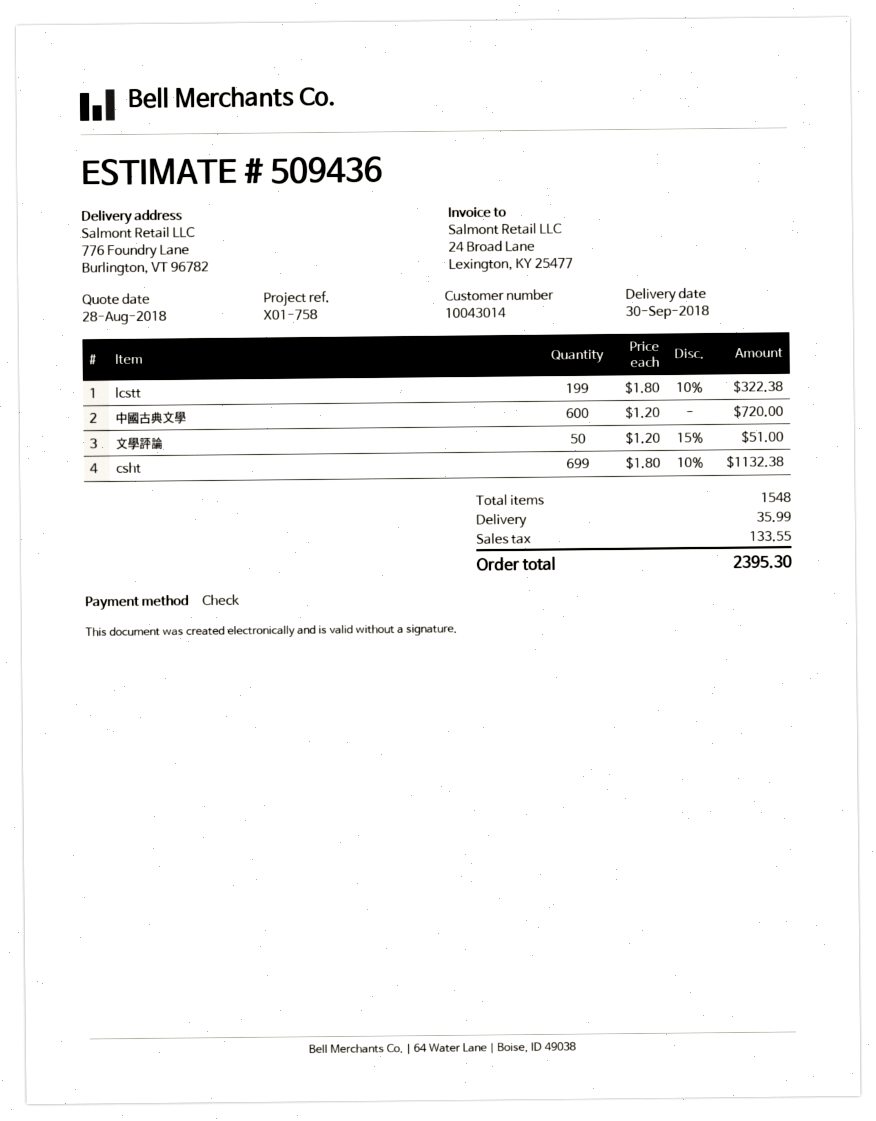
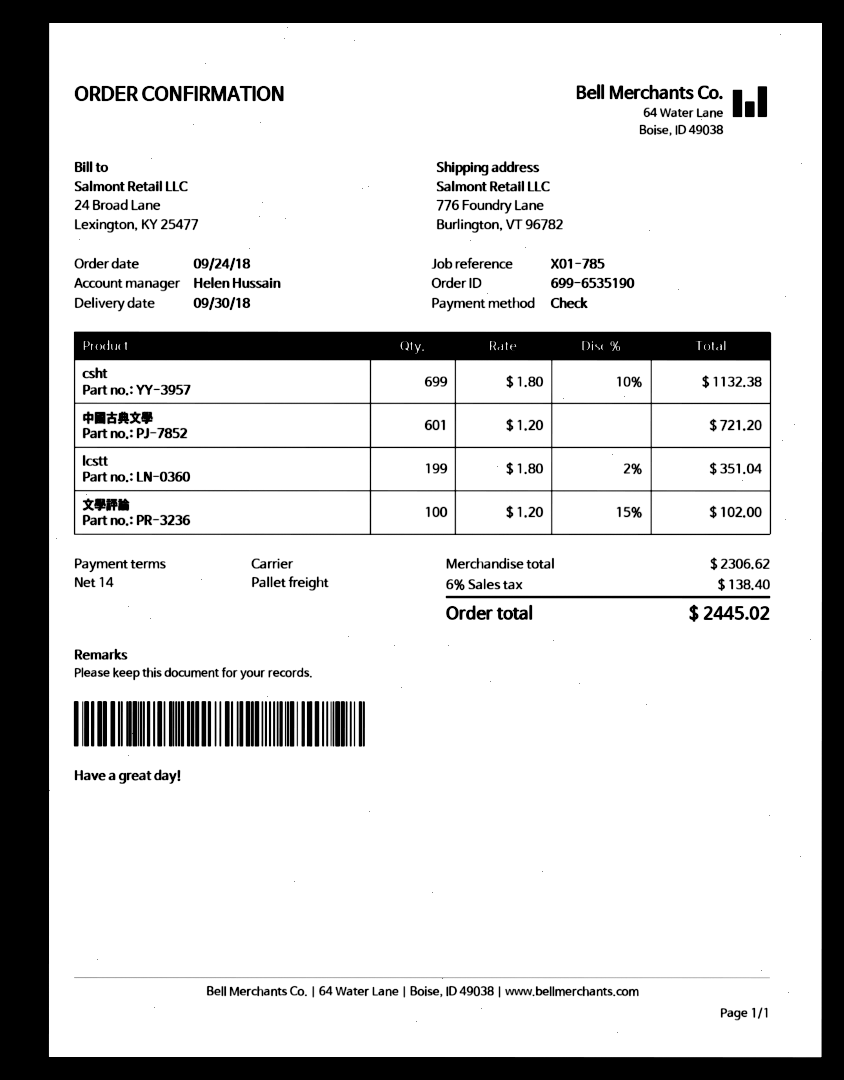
reference: X01-758 -> X01-785
lcstt: 199 x 1.80 - 10% = 322.38 -> 199 x 1.80 - 2% = 351.04
中國古典文學: 600 x 1.20 = 720.00 -> 601 x 1.20 = 721.20
文學評論: 50 x 1.20 - 15% = 51.00 -> 100 x 1.20 - 15% = 102.00
shipping: 35.99 -> none
tax: 133.55 -> 138.40
total: 2395.30 -> 2445.02

